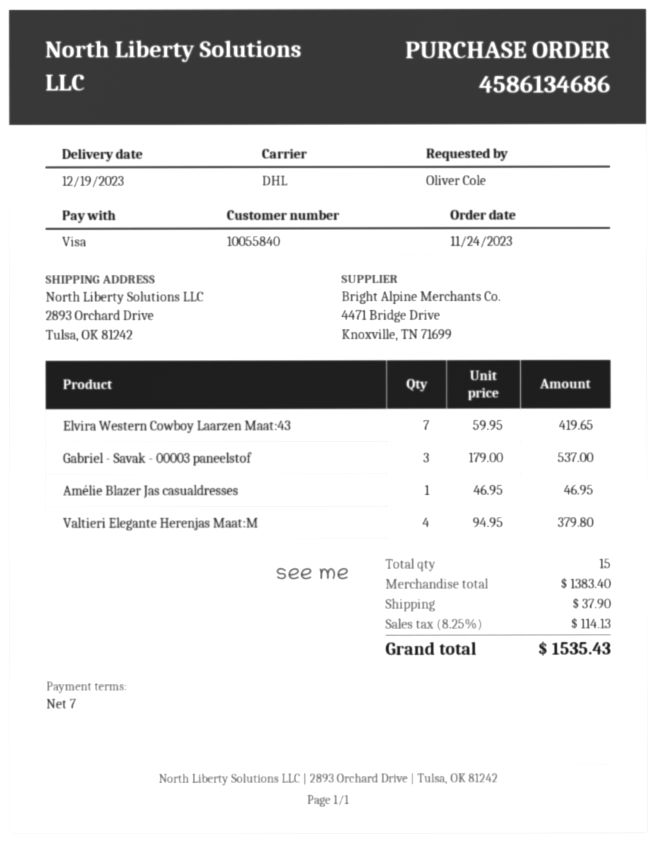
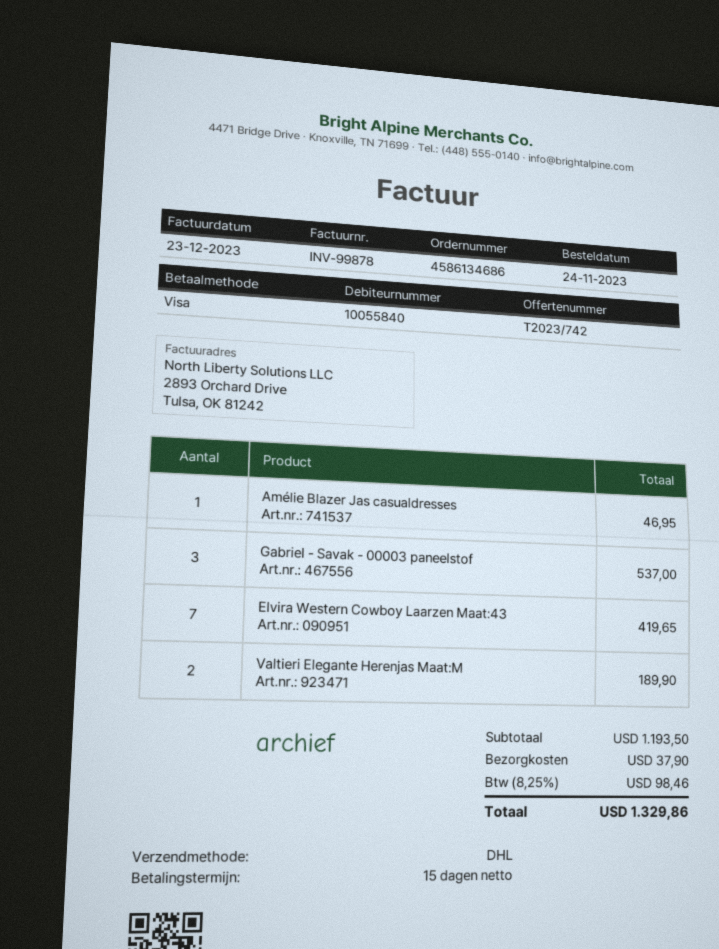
payment terms: 7 days -> 15 days
Valtieri Elegante Herenjas Maat:M: 4 for 379.80 -> 2 for 189.90
subtotal: 1383.40 -> 1193.50
tax: 8.25% = 114.13 -> 8.25% = 98.46
total: 1535.43 -> 1329.86

